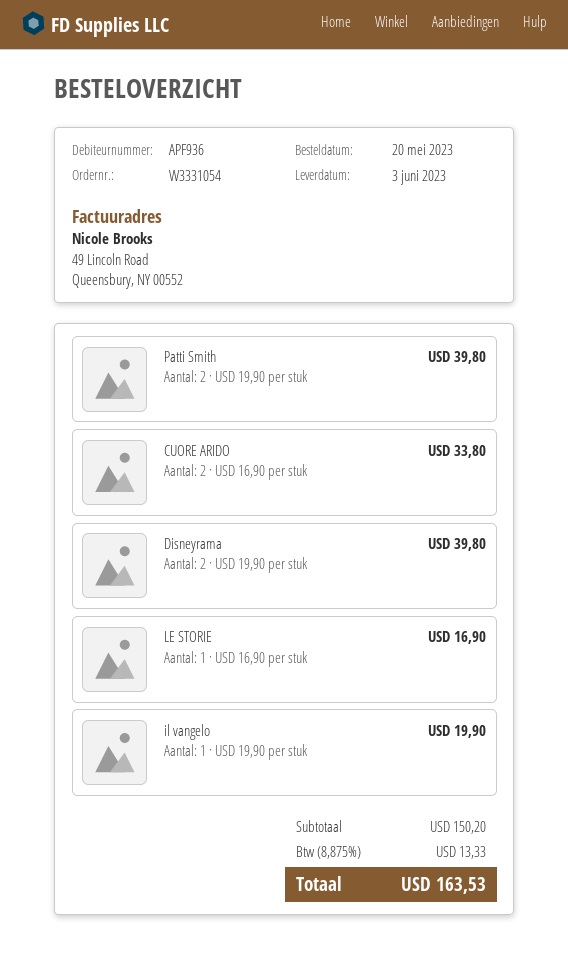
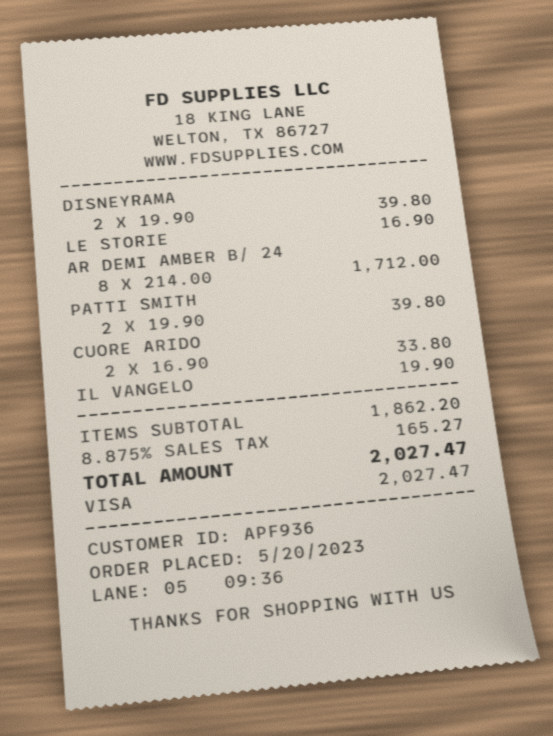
AR DEMI AMBER B/ 24: none -> 8 x 214.00 = 1712.00
subtotal: 150.20 -> 1862.20
tax: 8.875% = 13.33 -> 8.875% = 165.27
total: 163.53 -> 2027.47

